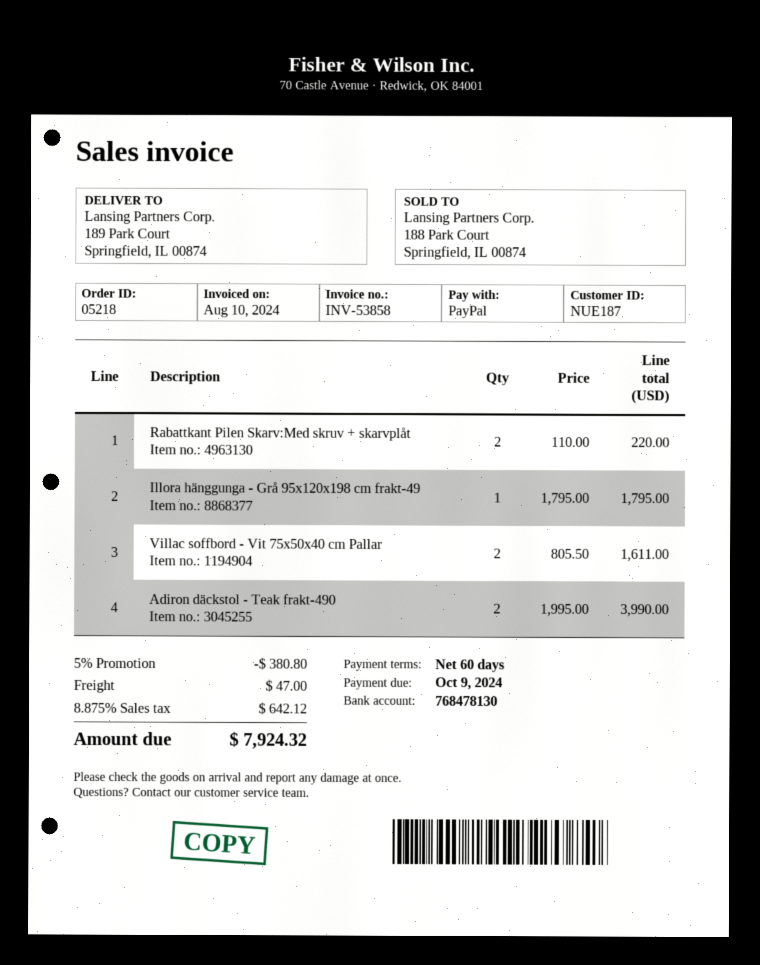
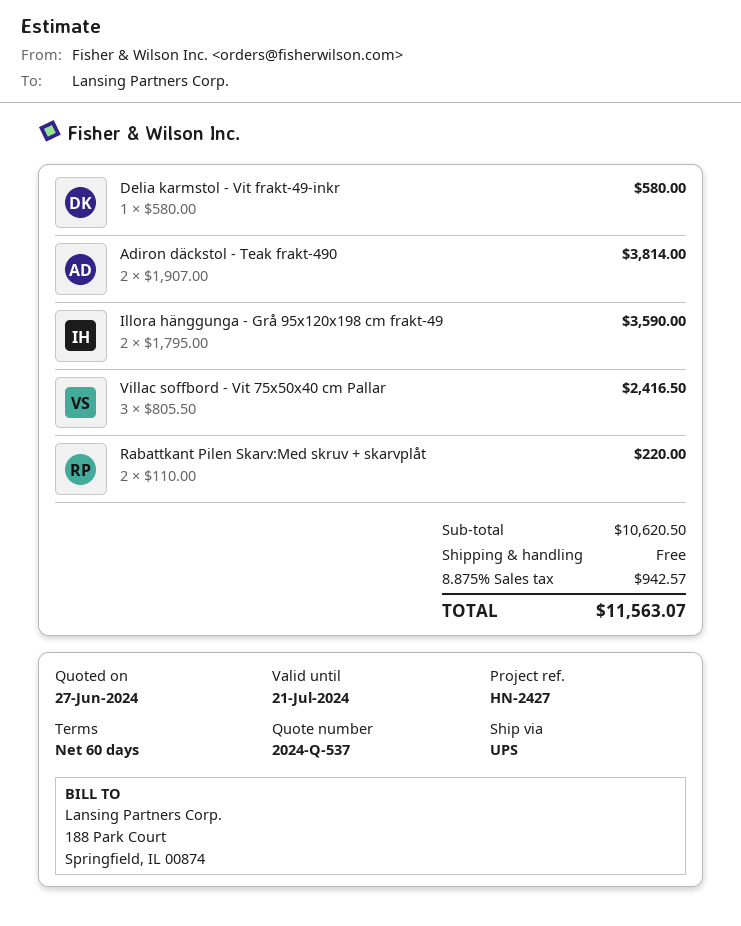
Illora hänggunga - Grå 95x120x198 cm frakt-49: 1 x 1795.00 = 1795.00 -> 2 x 1795.00 = 3590.00
Villac soffbord - Vit 75x50x40 cm Pallar: 2 x 805.50 = 1611.00 -> 3 x 805.50 = 2416.50
Adiron däckstol - Teak frakt-490: 2 x 1995.00 = 3990.00 -> 2 x 1907.00 = 3814.00
Delia karmstol - Vit frakt-49-inkr: none -> 1 x 580.00 = 580.00
discount: 5% = 380.80 -> none
shipping: 47.00 -> 0.00
tax: 8.875% = 642.12 -> 8.875% = 942.57
total: 7924.32 -> 11563.07

